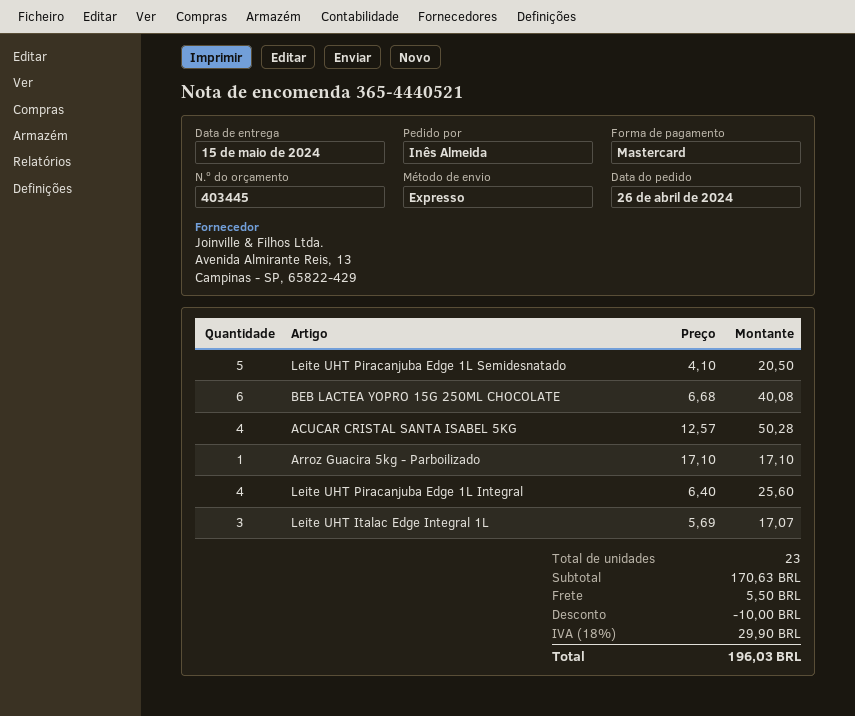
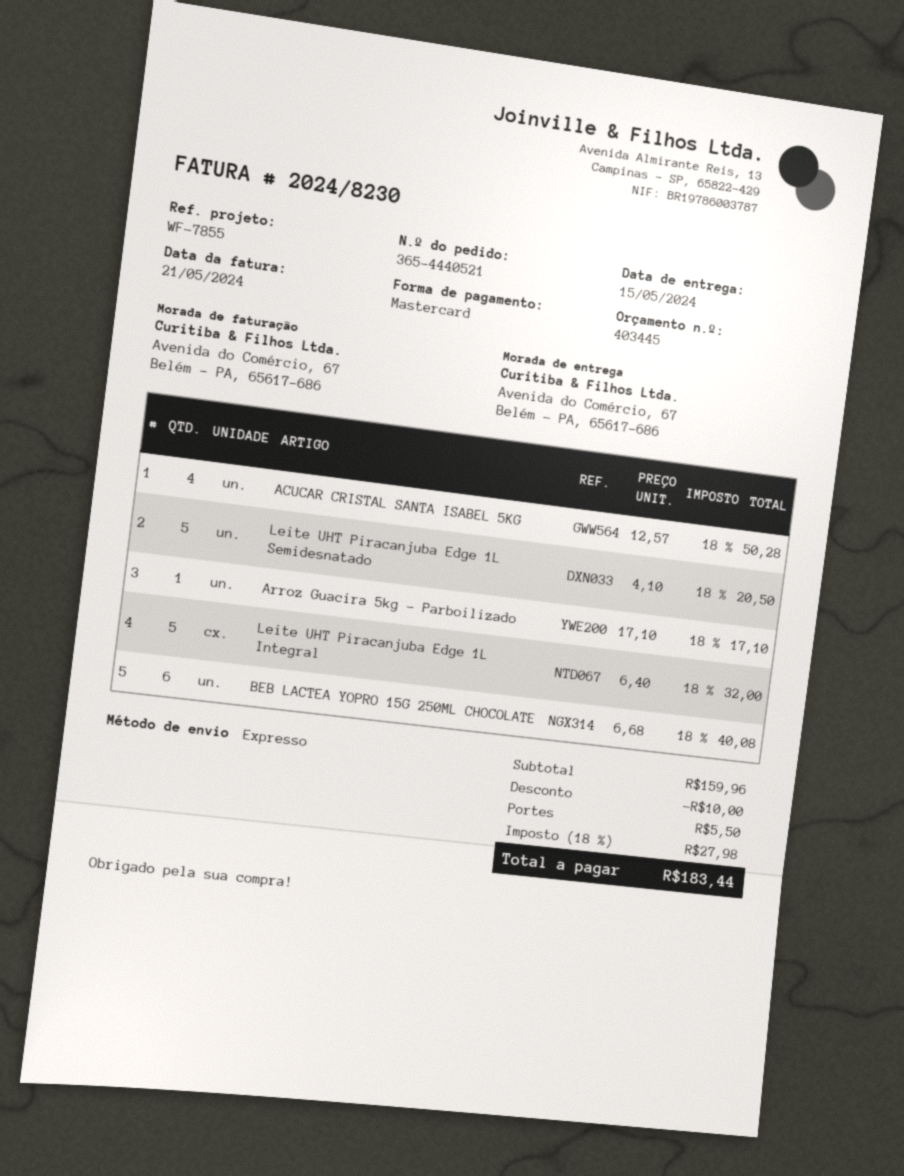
Leite UHT Piracanjuba Edge 1L Integral: 4 x 6.40 = 25.60 -> 5 x 6.40 = 32.00
Leite UHT Italac Edge Integral 1L: 3 x 5.69 = 17.07 -> none
subtotal: 170.63 -> 159.96
tax: 18% = 29.90 -> 18% = 27.98
total: 196.03 -> 183.44

